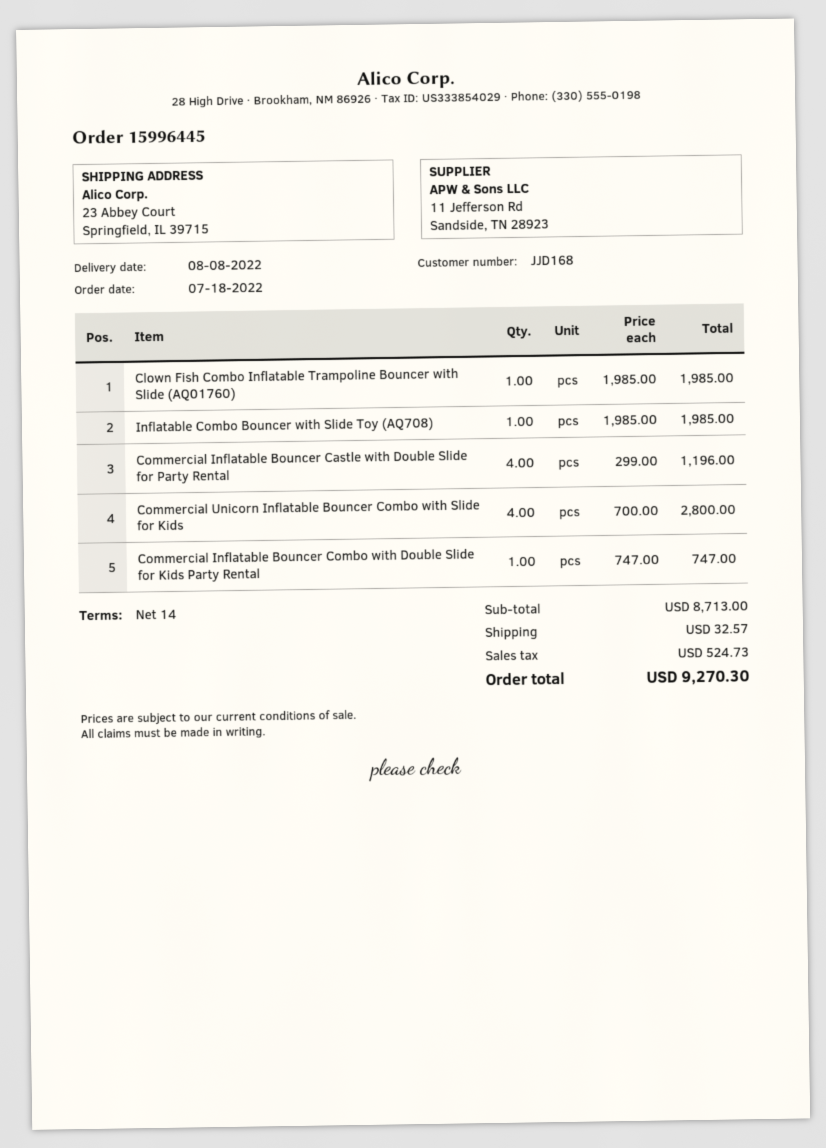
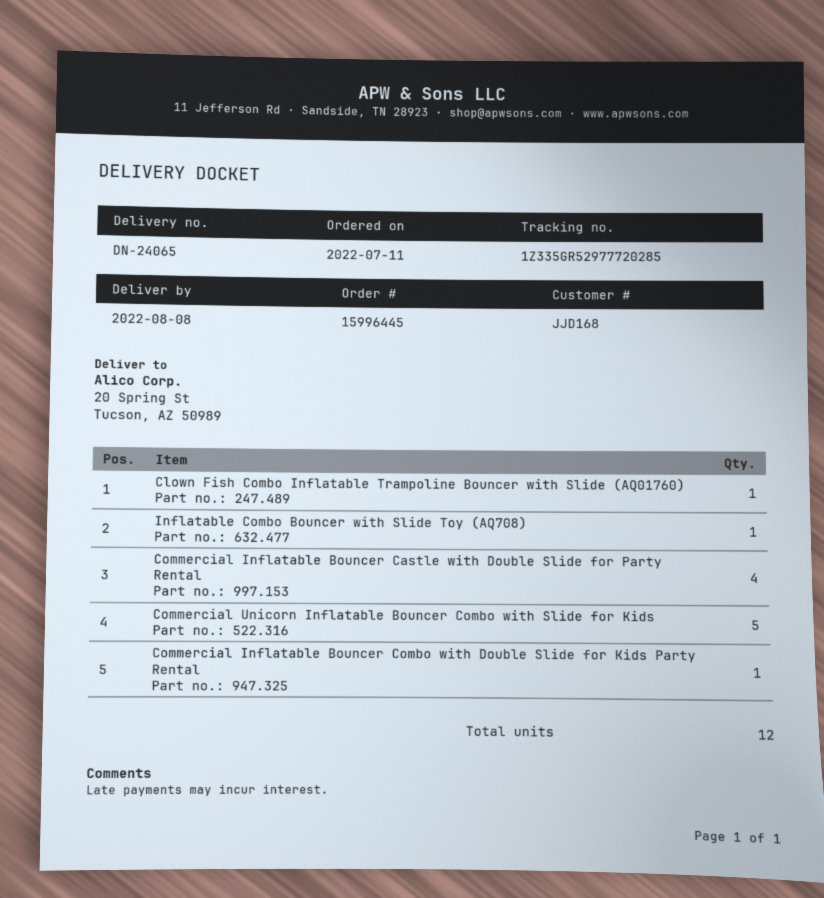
order date: 2022-07-18 -> 2022-07-11
ship to: 23 Abbey Court, Springfield, IL 39715 -> 20 Spring St, Tucson, AZ 50989
Commercial Unicorn Inflatable Bouncer Combo with Slide for Kids: 4 -> 5

